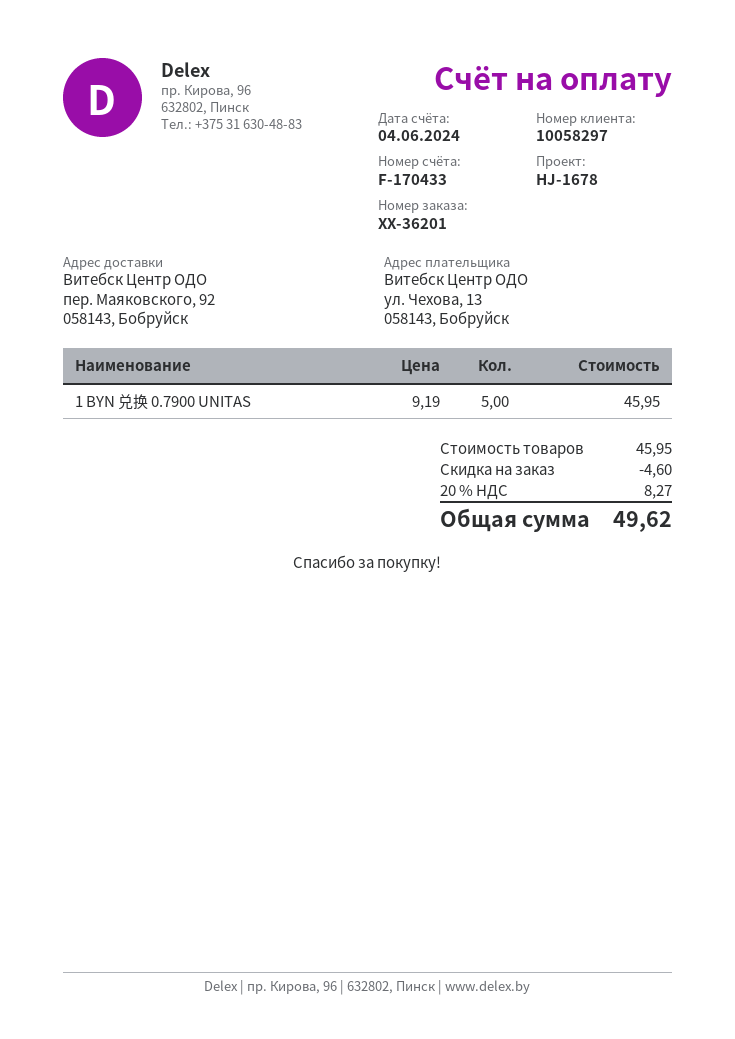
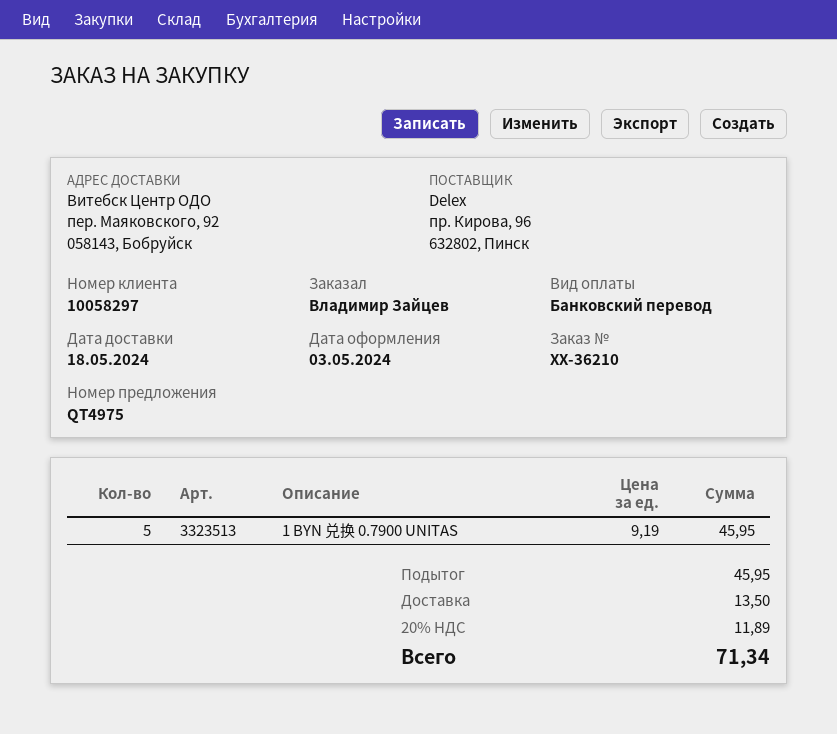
order number: XX-36201 -> XX-36210
discount: 4.60 -> none
shipping: none -> 13.50
tax: 20% = 8.27 -> 20% = 11.89
total: 49.62 -> 71.34

